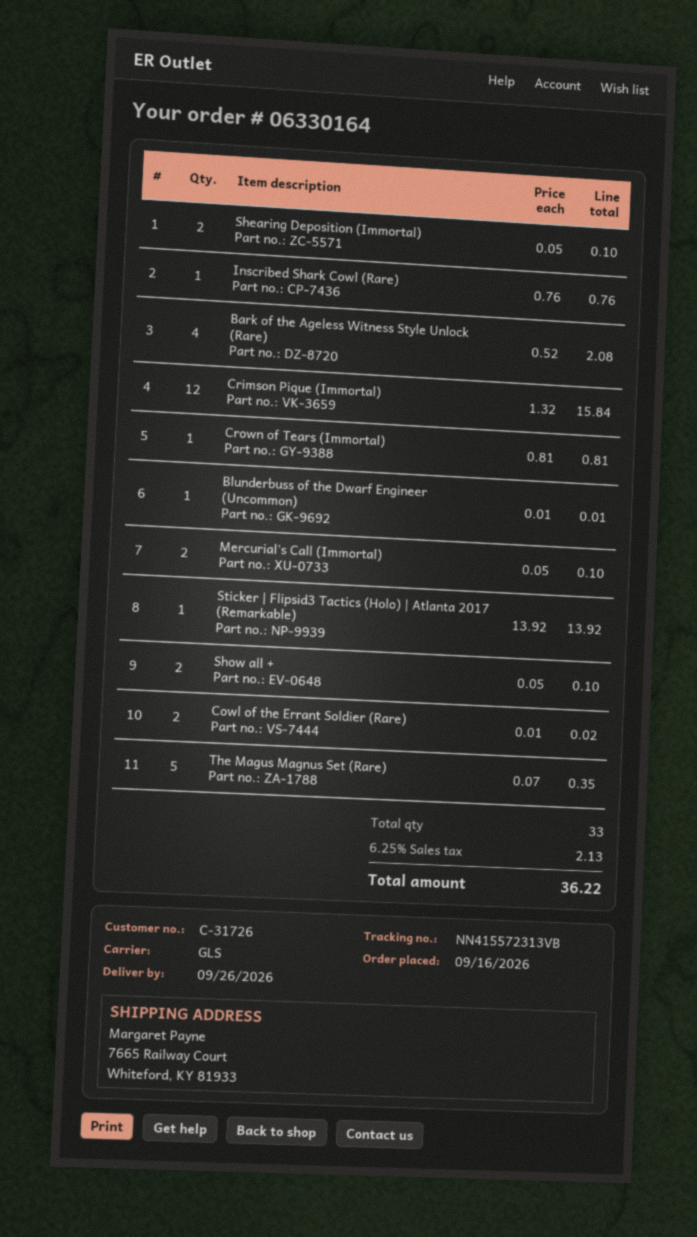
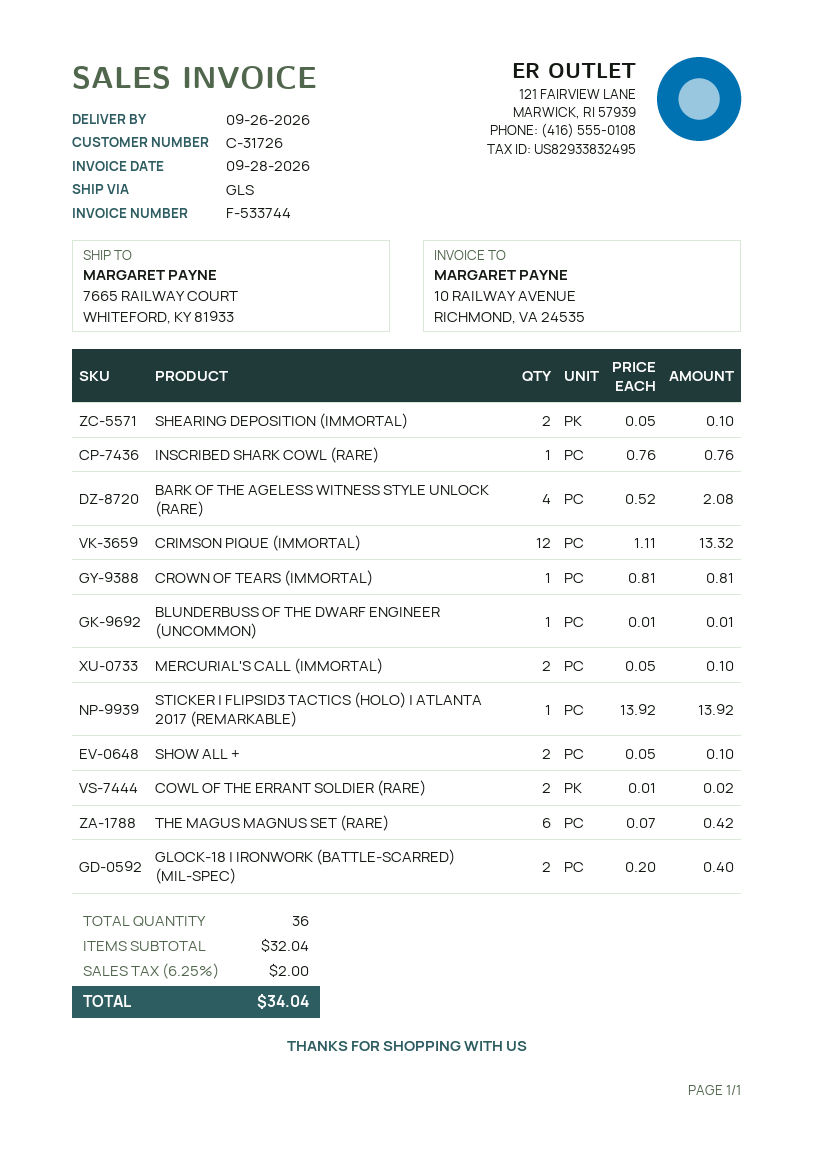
Crimson Pique (Immortal): 12 x 1.32 = 15.84 -> 12 x 1.11 = 13.32
The Magus Magnus Set (Rare): 5 x 0.07 = 0.35 -> 6 x 0.07 = 0.42
GLOCK-18 | IRONWORK (BATTLE-SCARRED) (MIL-SPEC): none -> 2 x 0.20 = 0.40
total quantity: 33 -> 36
tax: 6.25% = 2.13 -> 6.25% = 2.00
total: 36.22 -> 34.04

